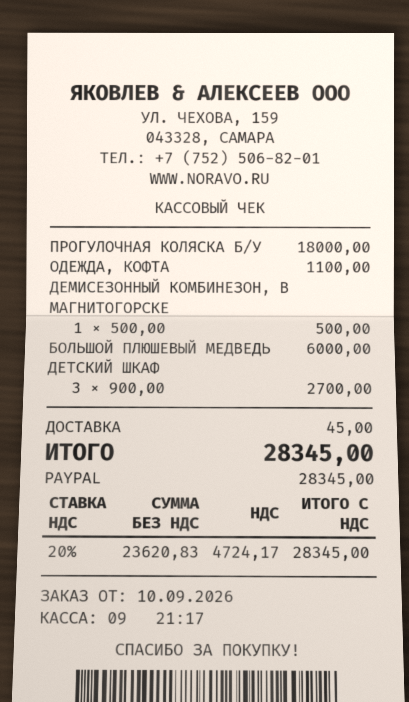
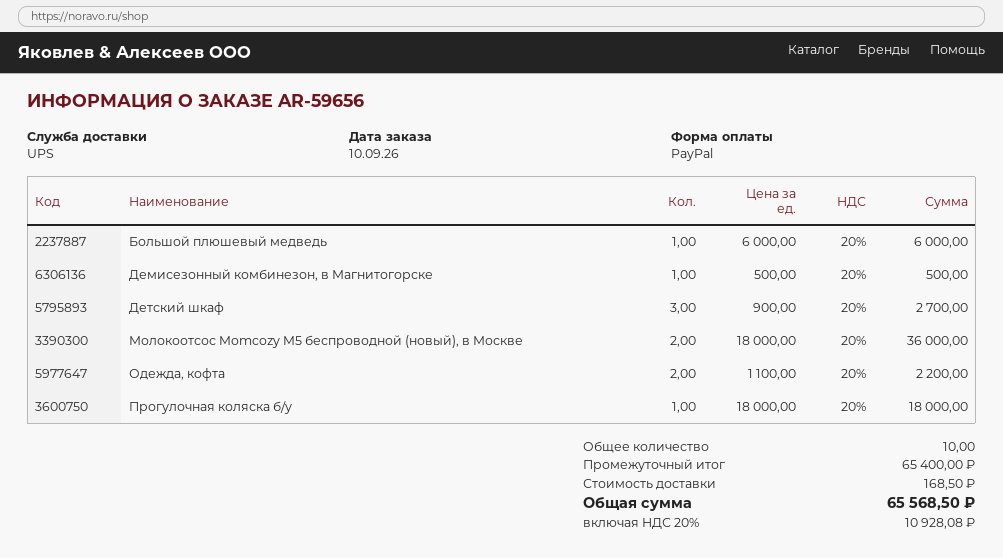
ОДЕЖДА, КОФТА: 1 x 1100.00 = 1100.00 -> 2 x 1100.00 = 2200.00
Молокоотсос Momcozy M5 беспроводной (новый), в Москве: none -> 2 x 18000.00 = 36000.00
shipping: 45.00 -> 168.50
tax: 20% = 4724.17 -> 20% = 10928.08
total: 28345.00 -> 65568.50

